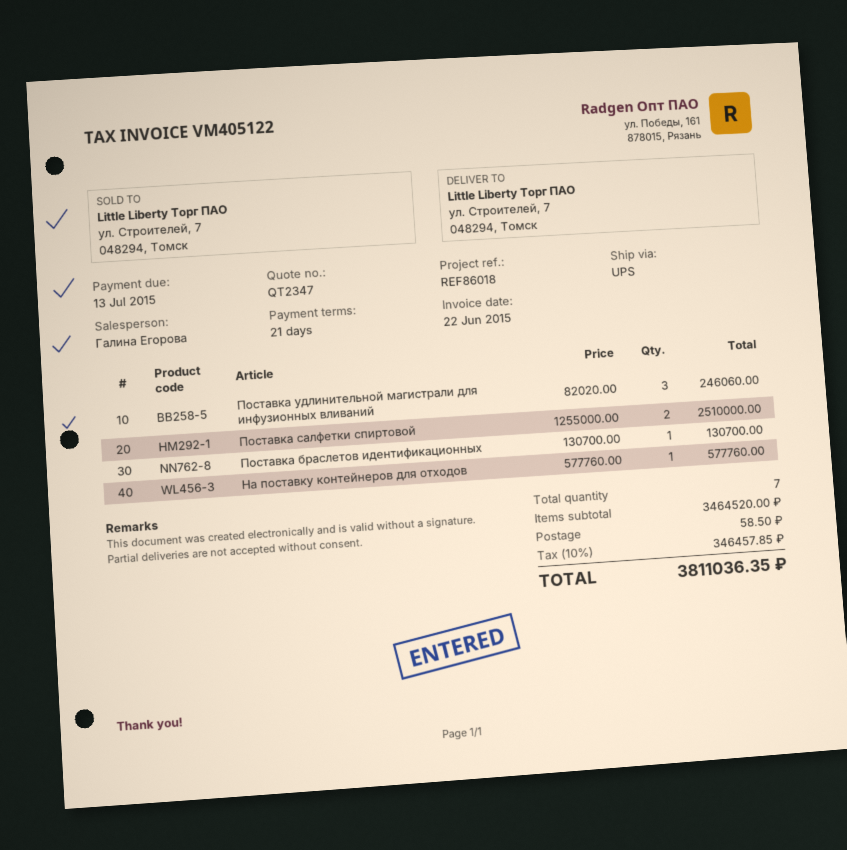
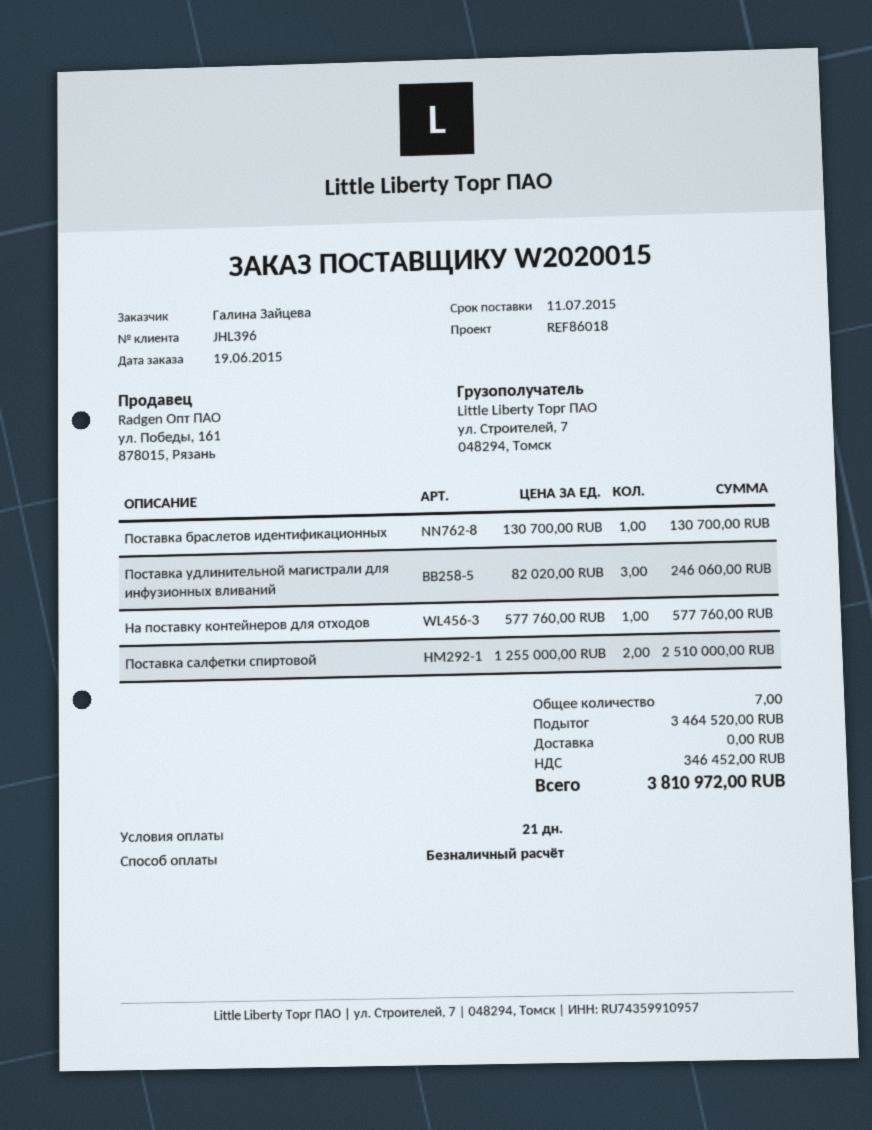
shipping: 58.50 -> 0.00
tax: 346457.85 -> 346452.00
total: 3811036.35 -> 3810972.00

